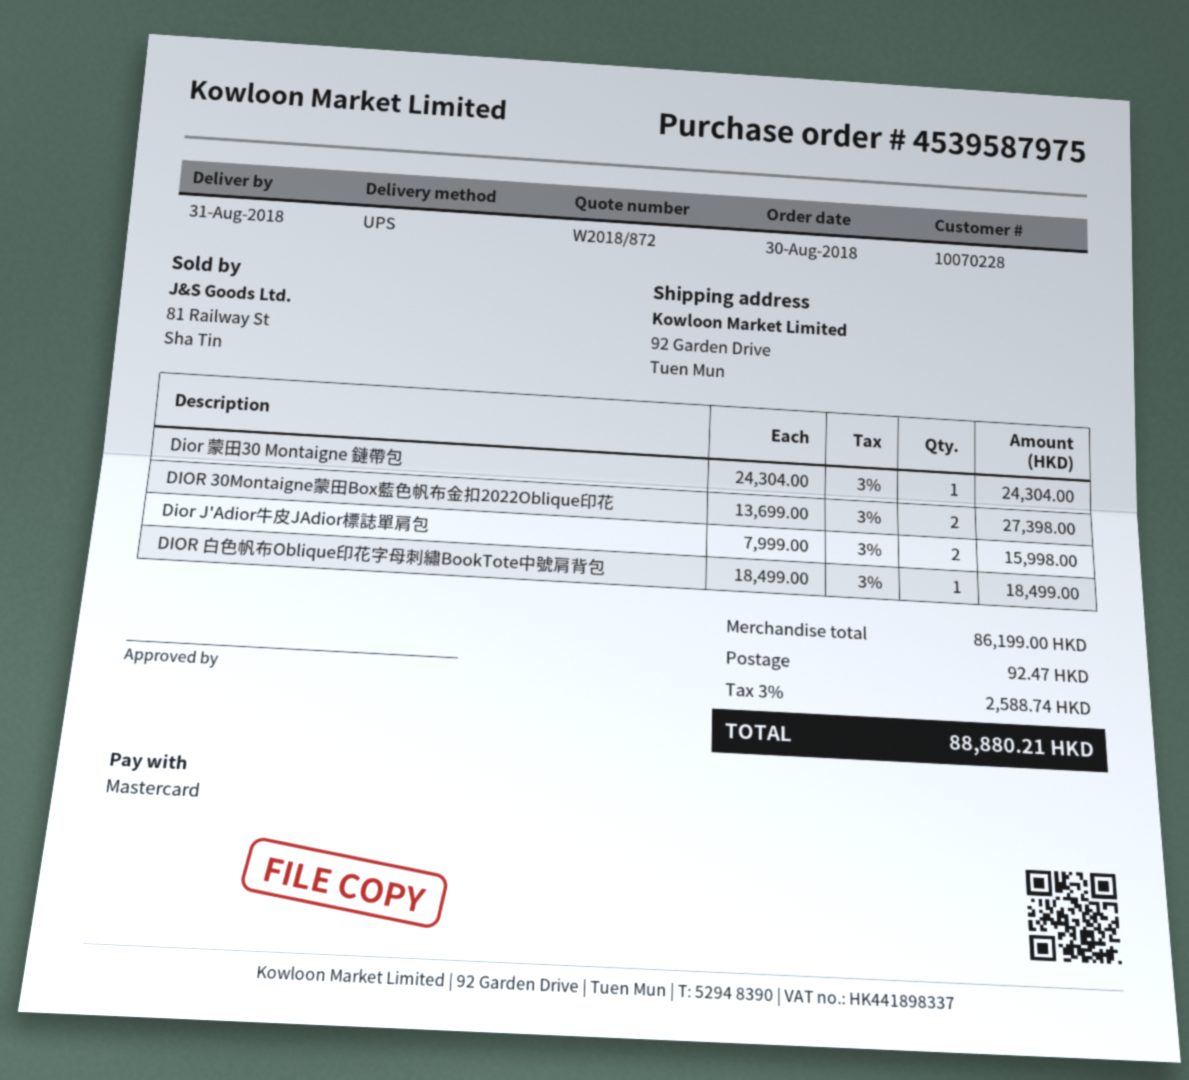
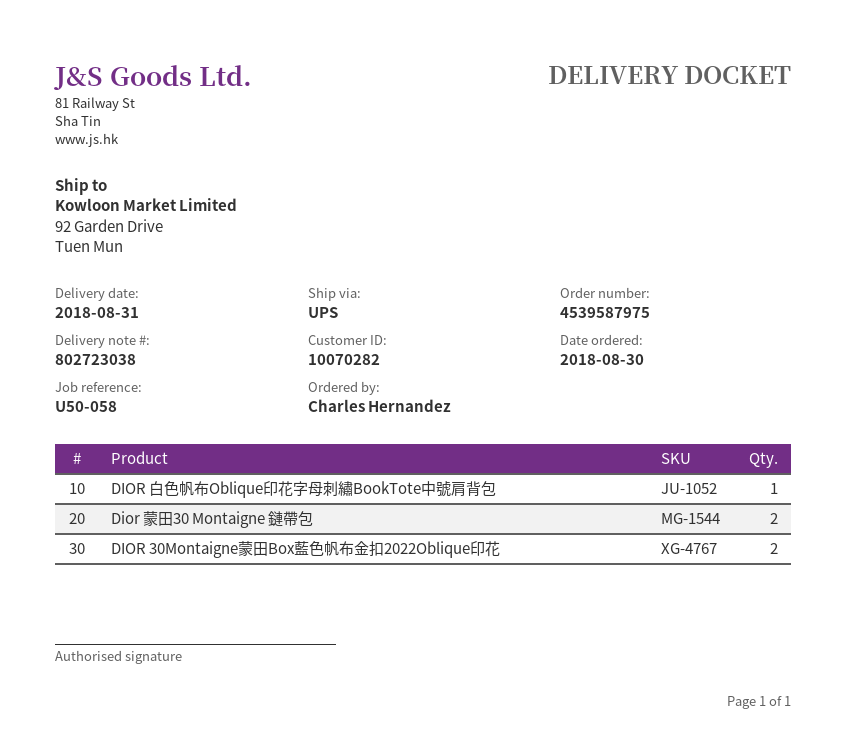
customer number: 10070228 -> 10070282
Dior 蒙田30 Montaigne 鏈帶包: 1 -> 2
Dior J'Adior牛皮JAdior標誌單肩包: 2 -> none

